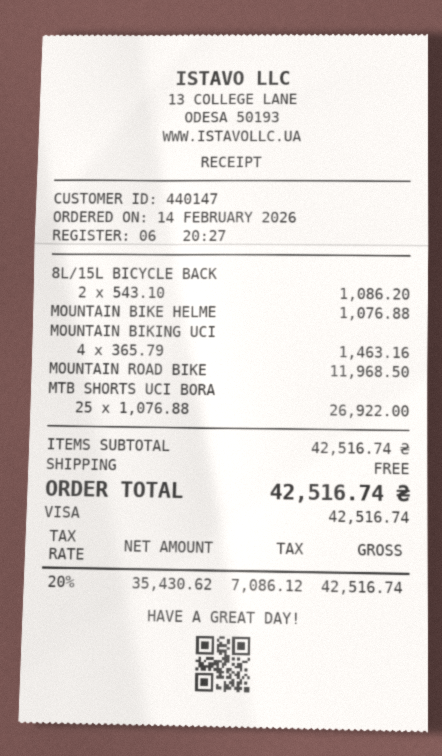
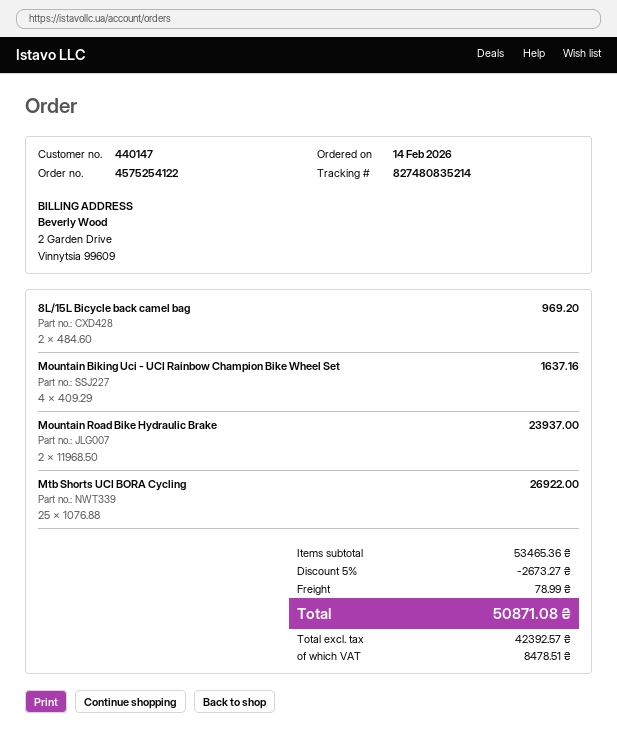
8L/15L BICYCLE BACK: 2 x 543.10 = 1086.20 -> 2 x 484.60 = 969.20
MOUNTAIN BIKE HELME: 1 x 1076.88 = 1076.88 -> none
MOUNTAIN BIKING UCI: 4 x 365.79 = 1463.16 -> 4 x 409.29 = 1637.16
MOUNTAIN ROAD BIKE: 1 x 11968.50 = 11968.50 -> 2 x 11968.50 = 23937.00
subtotal: 42516.74 -> 53465.36
discount: none -> 5% = 2673.27
shipping: 0.00 -> 78.99
net: 35430.62 -> 42392.57
tax: 7086.12 -> 8478.51
total: 42516.74 -> 50871.08

